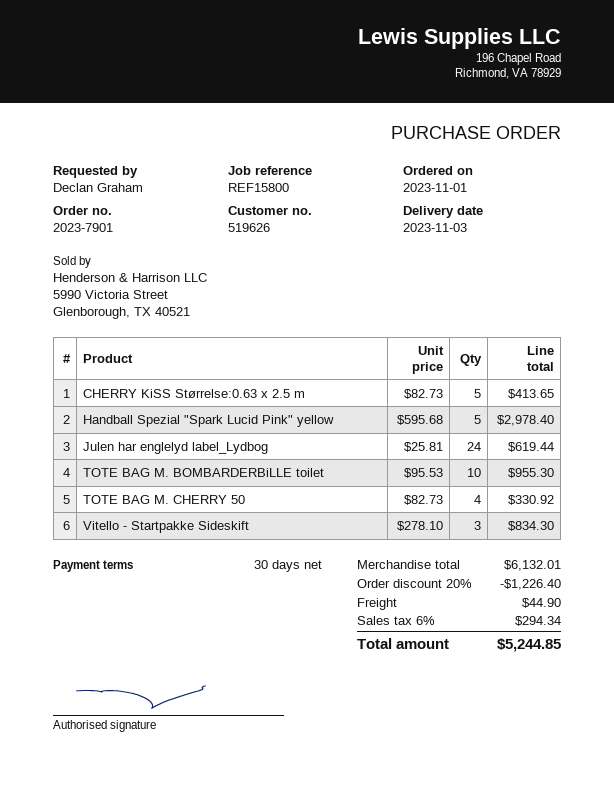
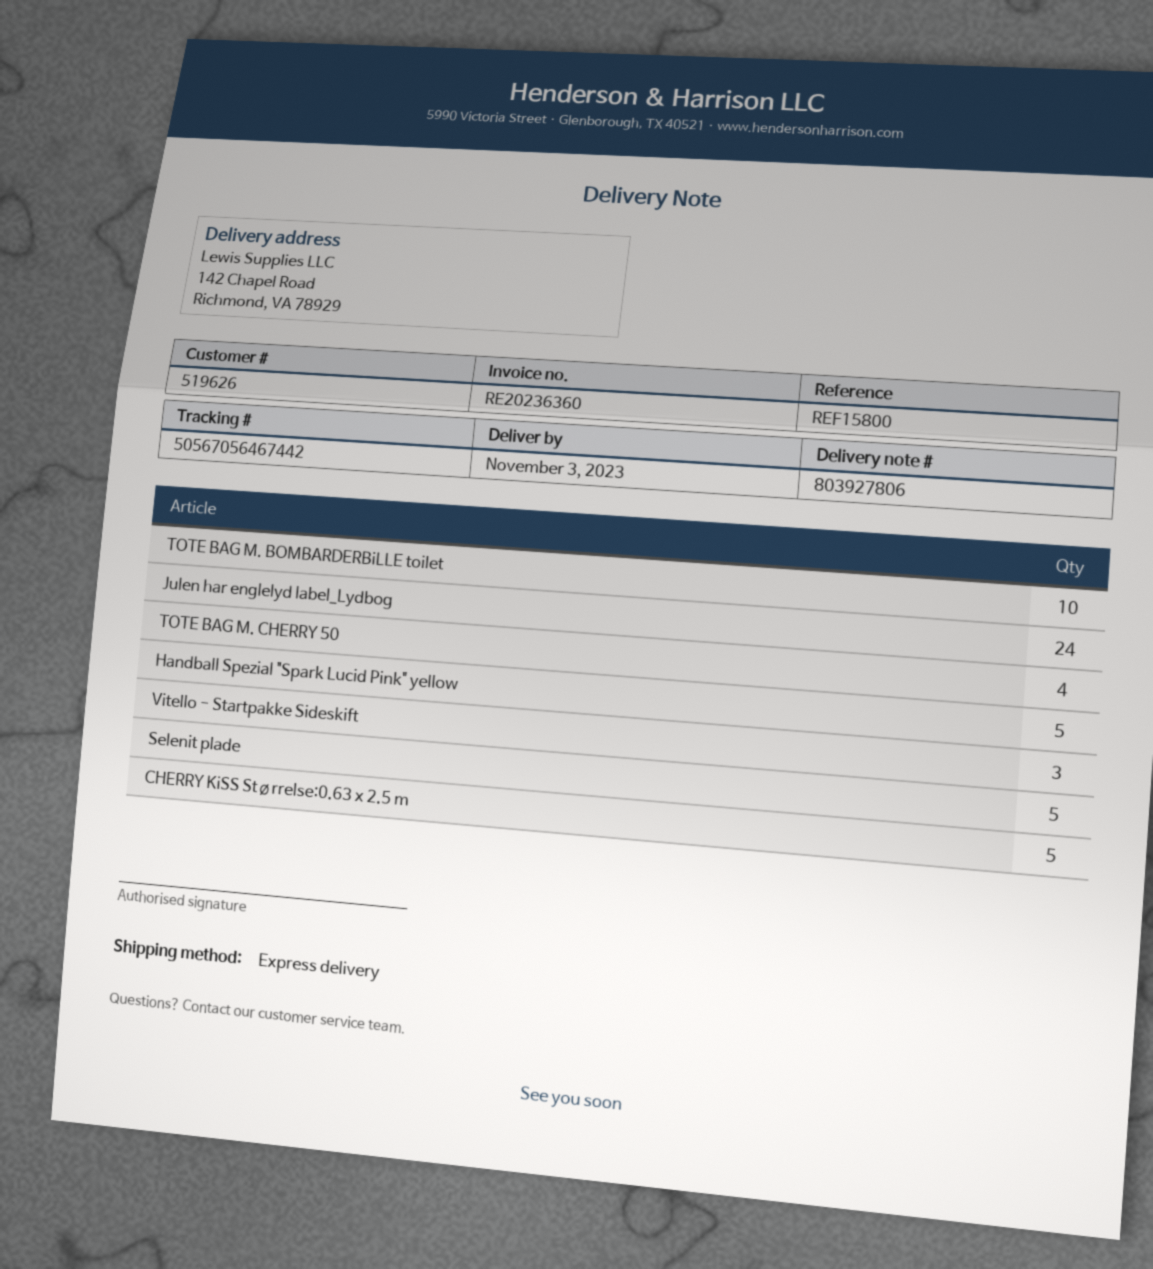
Selenit plade: none -> 5

